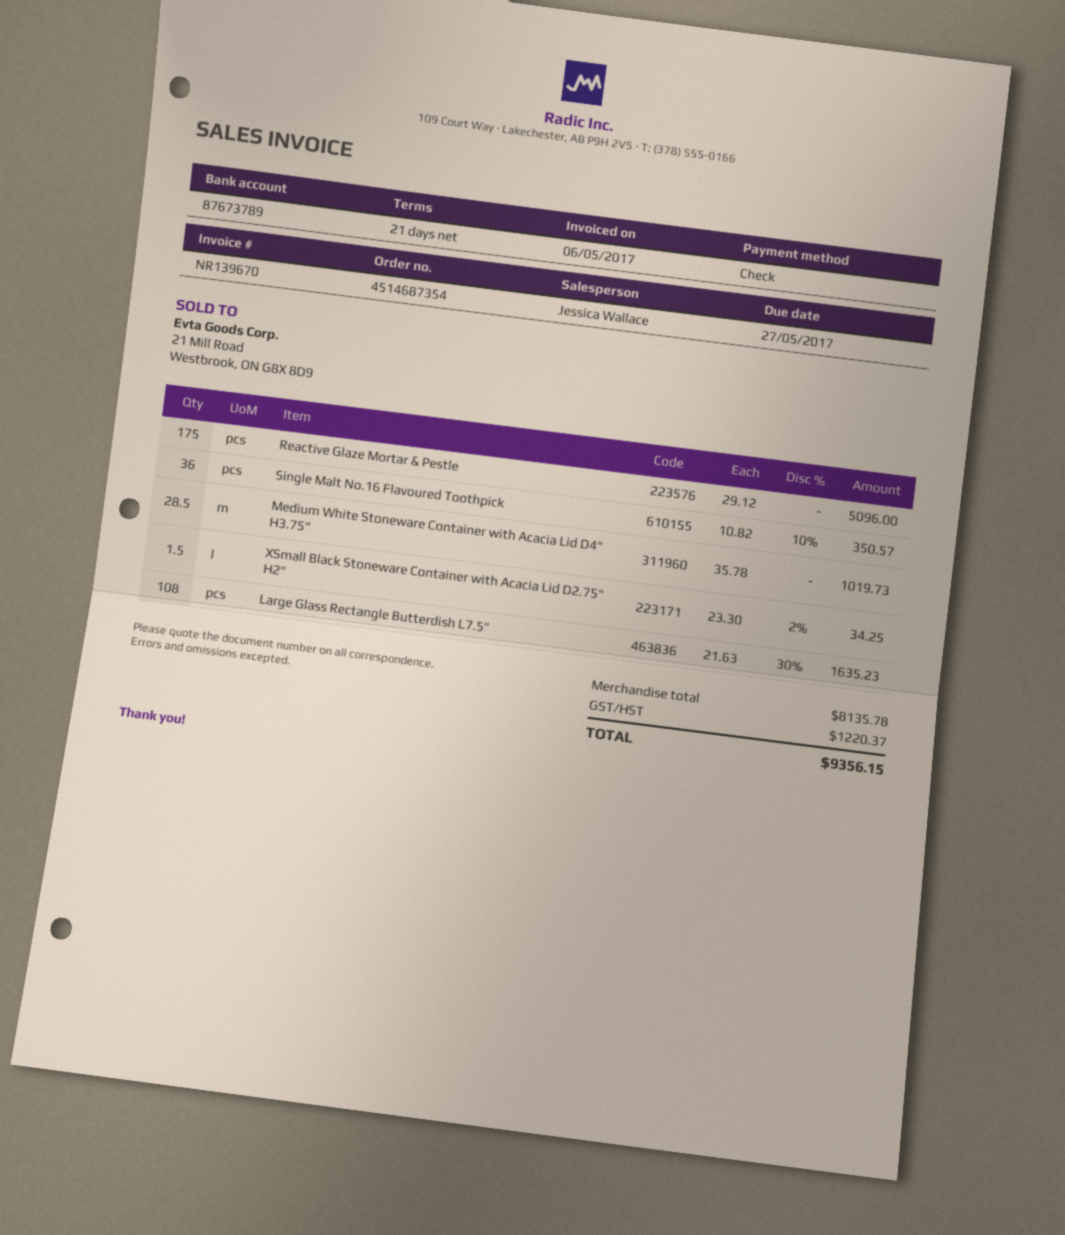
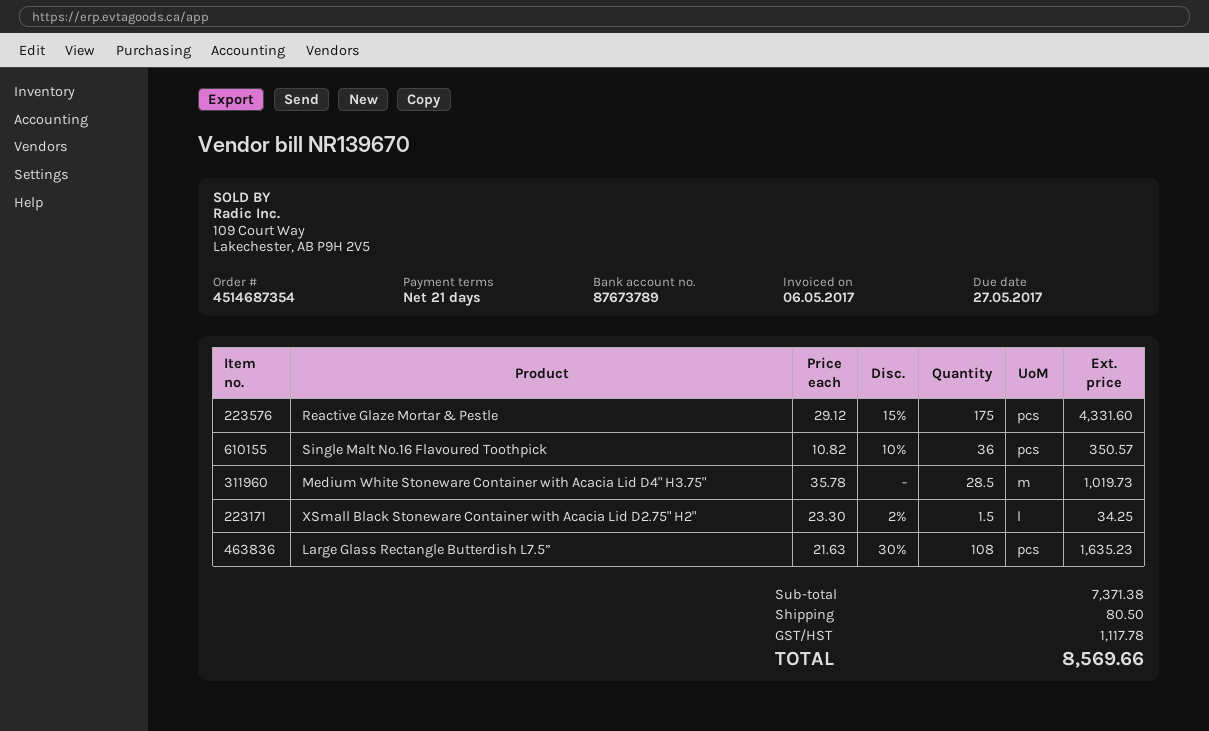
Reactive Glaze Mortar & Pestle: 175 x 29.12 = 5096.00 -> 175 x 29.12 - 15% = 4331.60
subtotal: 8135.78 -> 7371.38
shipping: none -> 80.50
tax: 1220.37 -> 1117.78
total: 9356.15 -> 8569.66

